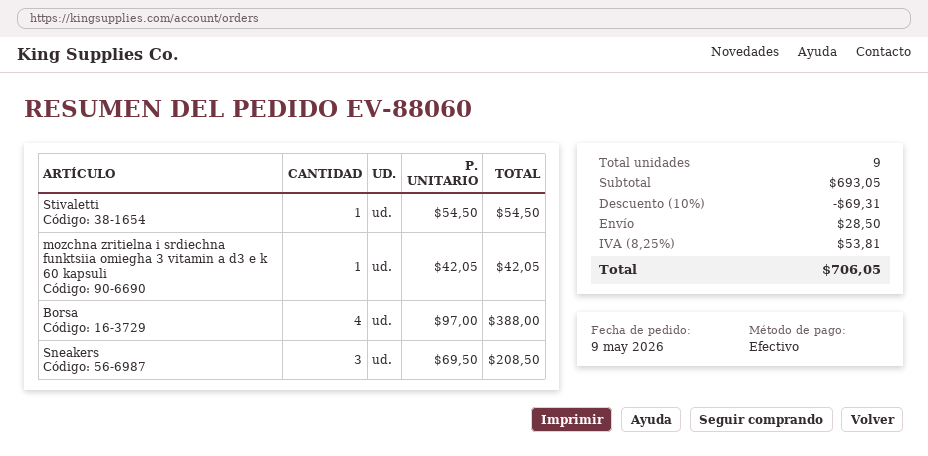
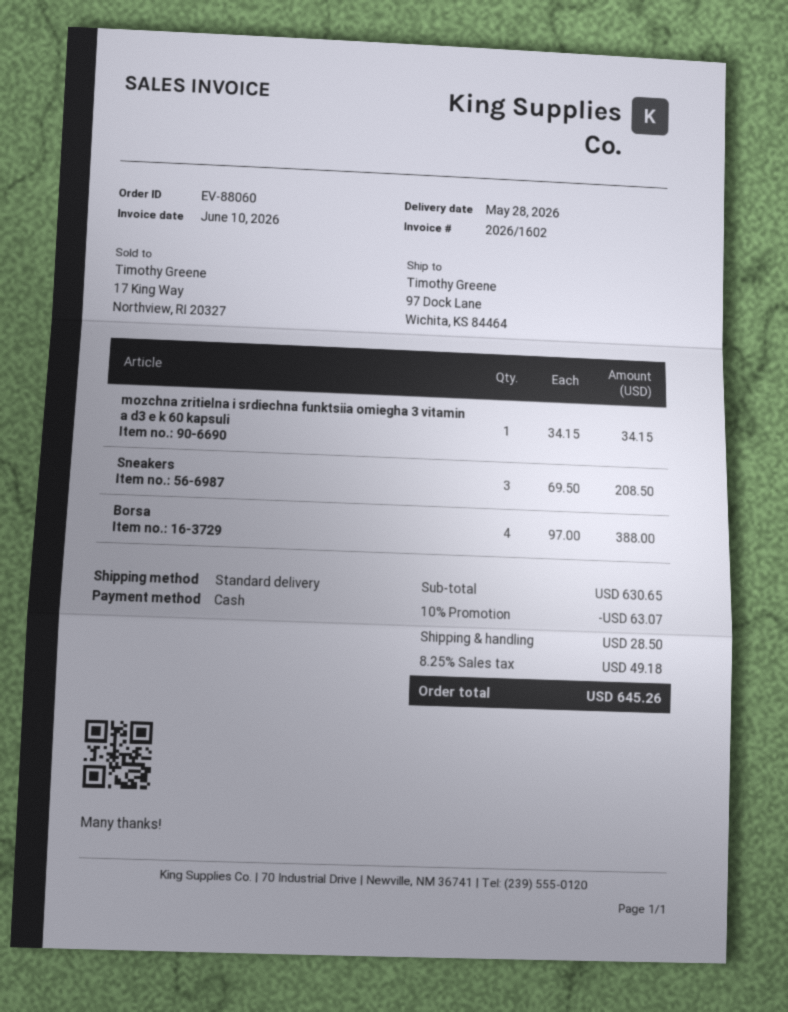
Stivaletti: 1 x 54.50 = 54.50 -> none
mozchna zritielna i srdiechna funktsiia omiegha 3 vitamin a d3 e k 60 kapsuli: 1 x 42.05 = 42.05 -> 1 x 34.15 = 34.15
subtotal: 693.05 -> 630.65
discount: 10% = 69.31 -> 10% = 63.07
tax: 8.25% = 53.81 -> 8.25% = 49.18
total: 706.05 -> 645.26

